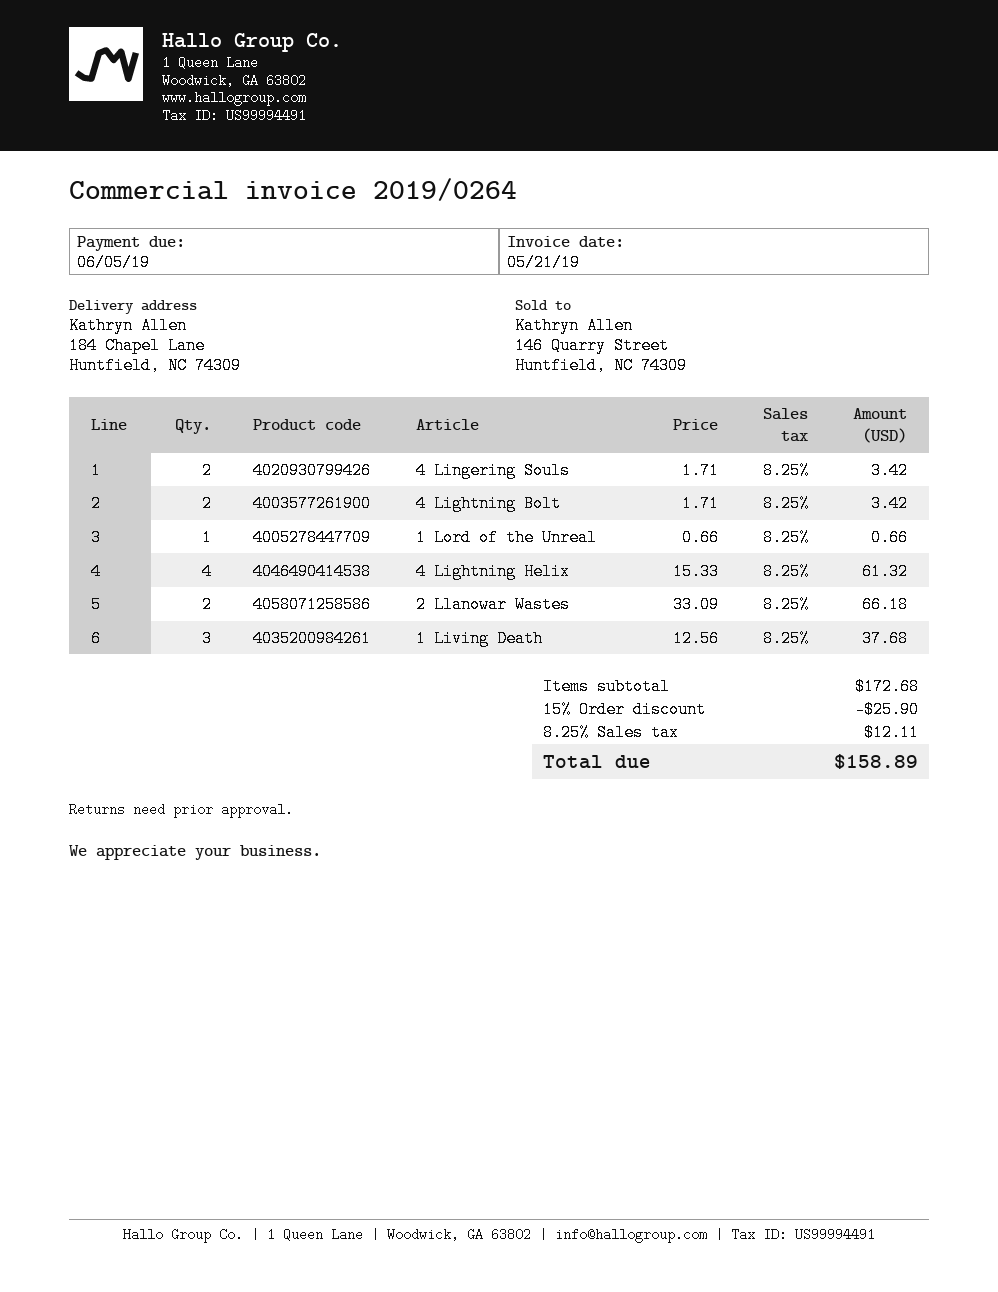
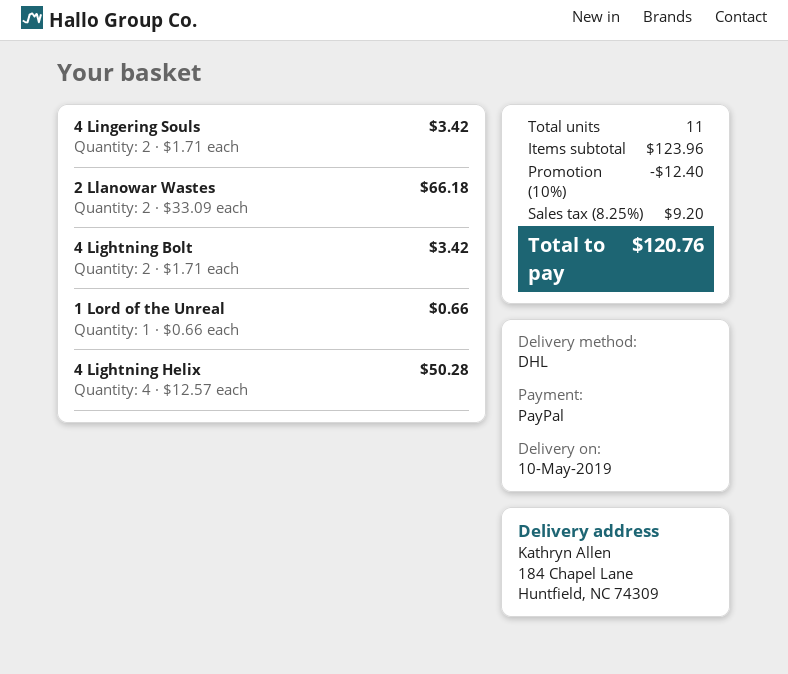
4 Lightning Helix: 4 x 15.33 = 61.32 -> 4 x 12.57 = 50.28
1 Living Death: 3 x 12.56 = 37.68 -> none
subtotal: 172.68 -> 123.96
discount: 15% = 25.90 -> 10% = 12.40
tax: 8.25% = 12.11 -> 8.25% = 9.20
total: 158.89 -> 120.76

